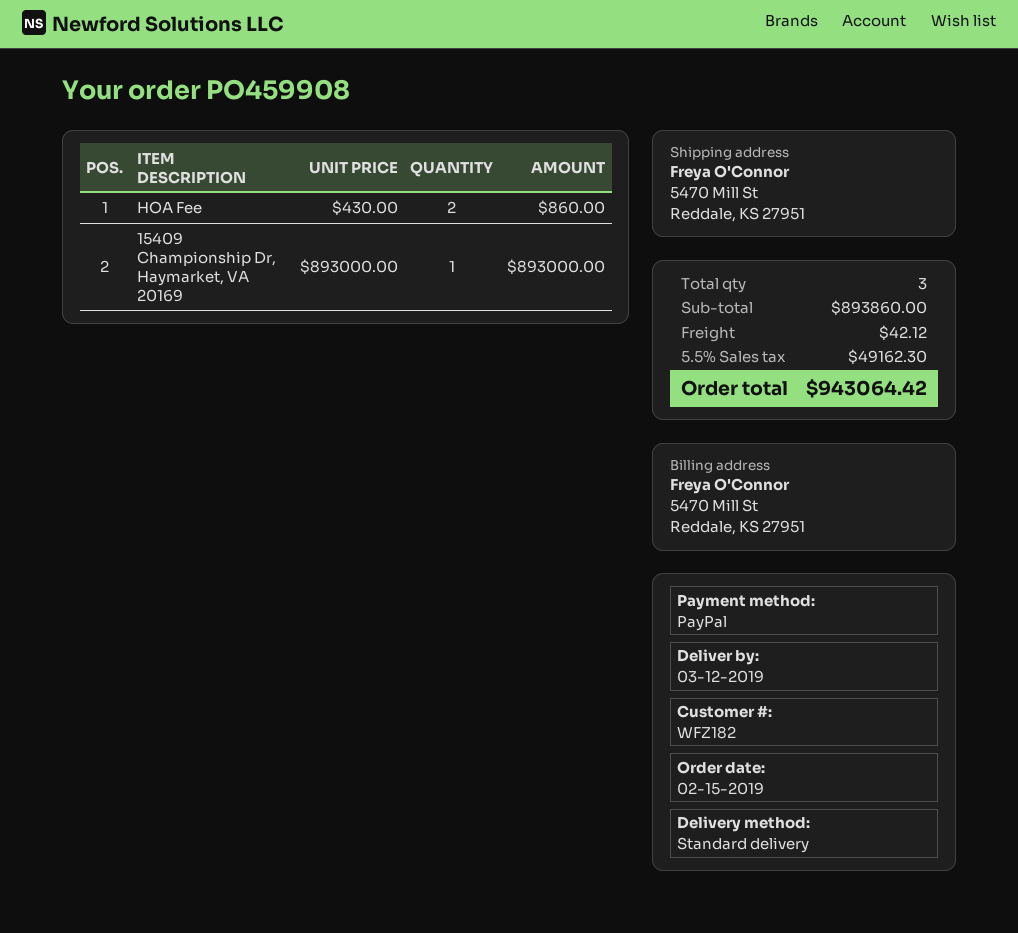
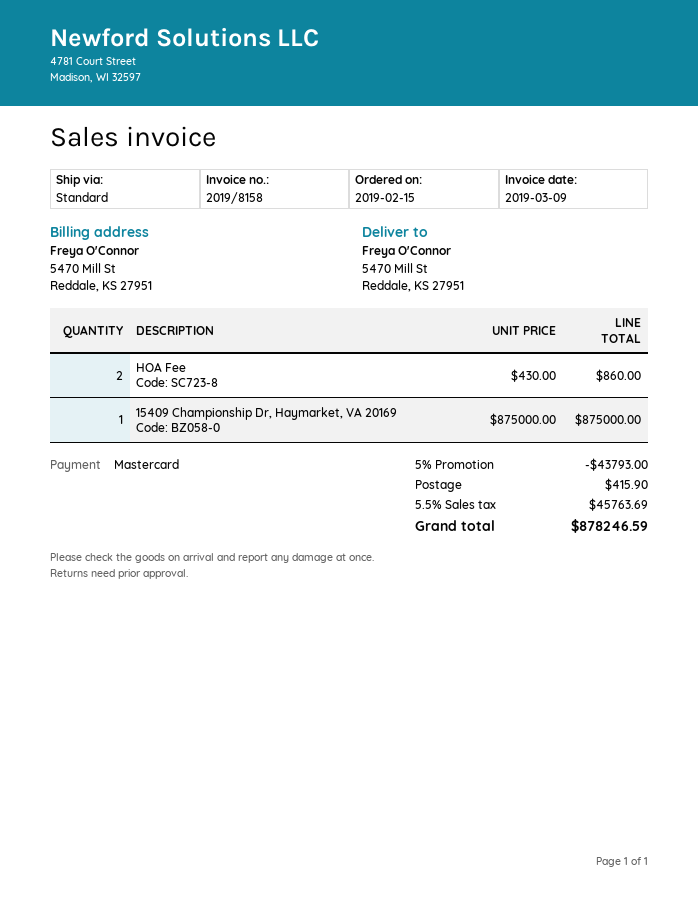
payment method: PayPal -> Mastercard
15409 Championship Dr, Haymarket, VA 20169: 1 x 893000.00 = 893000.00 -> 1 x 875000.00 = 875000.00
discount: none -> 5% = 43793.00
shipping: 42.12 -> 415.90
tax: 5.5% = 49162.30 -> 5.5% = 45763.69
total: 943064.42 -> 878246.59

